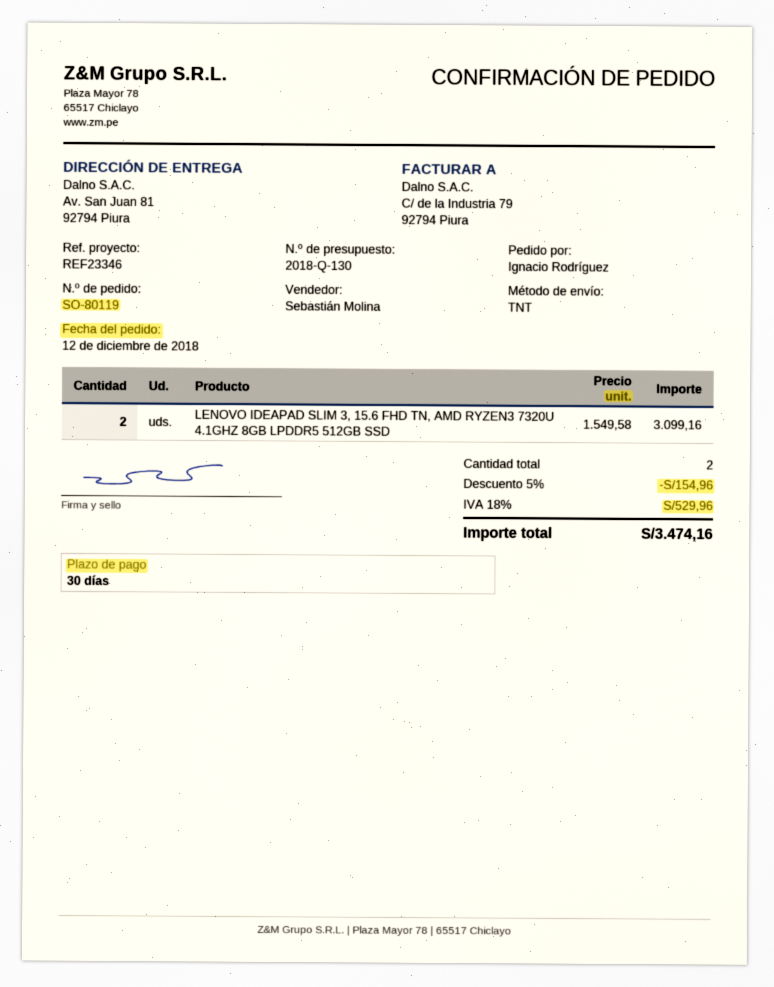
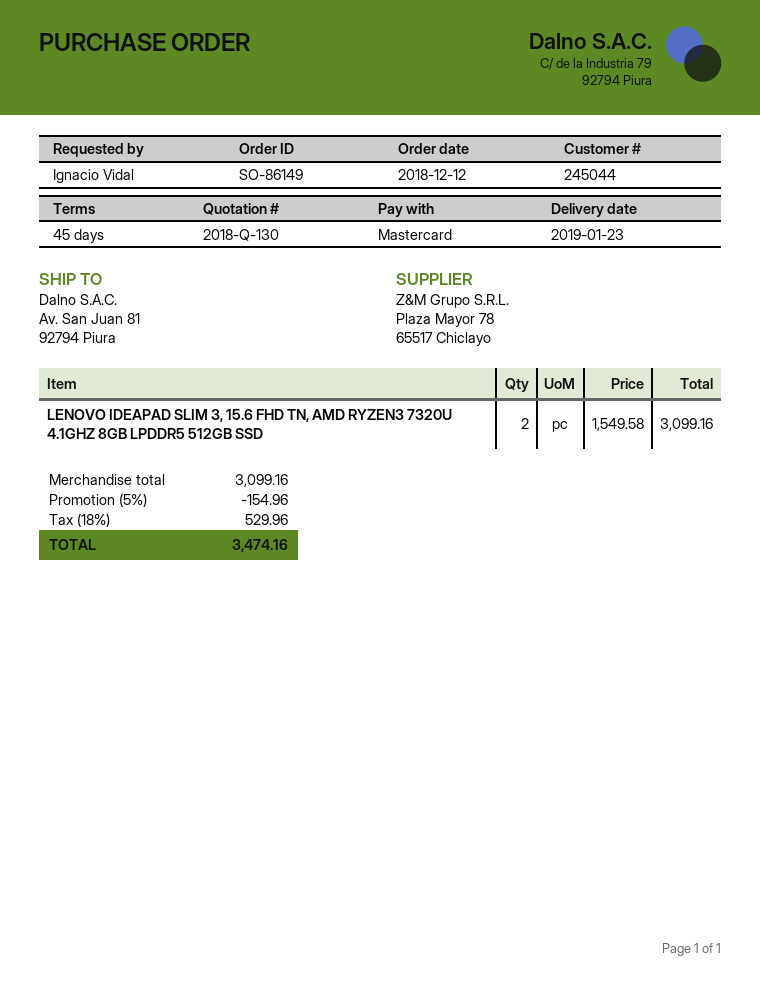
order number: SO-80119 -> SO-86149
payment terms: 30 days -> 45 days
ordered by: Ignacio Rodríguez -> Ignacio Vidal

